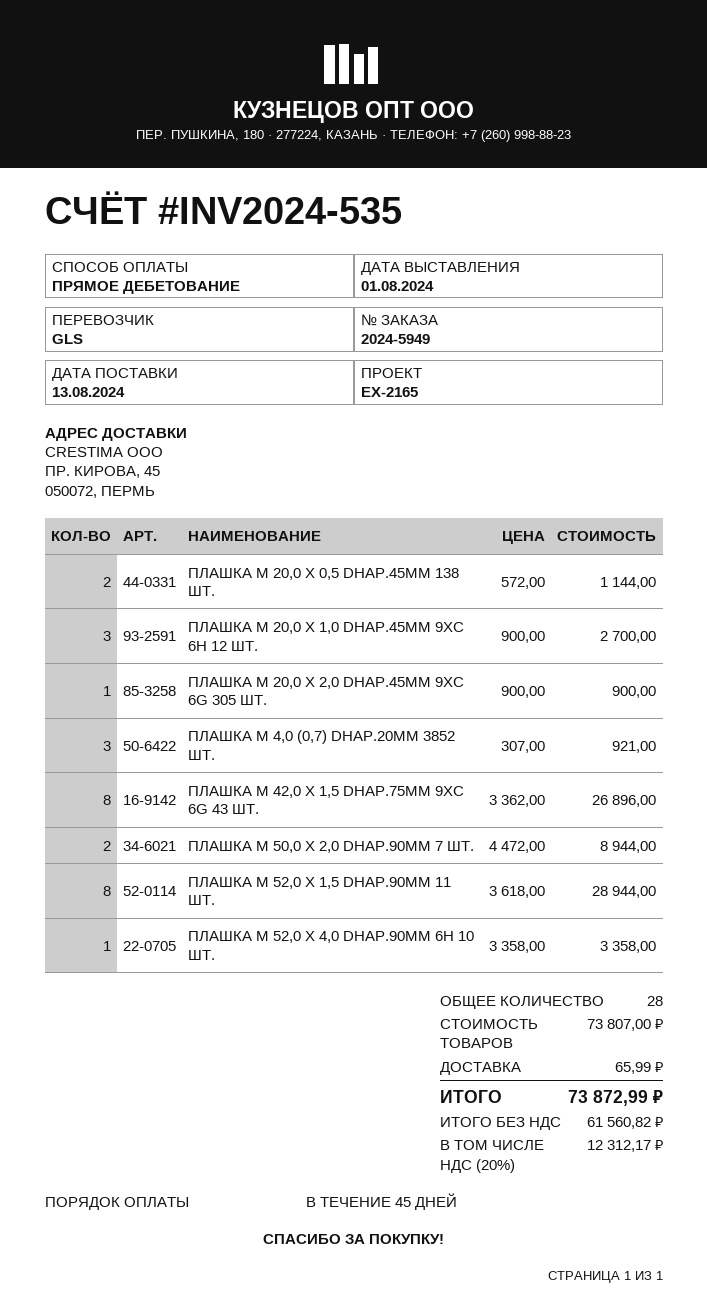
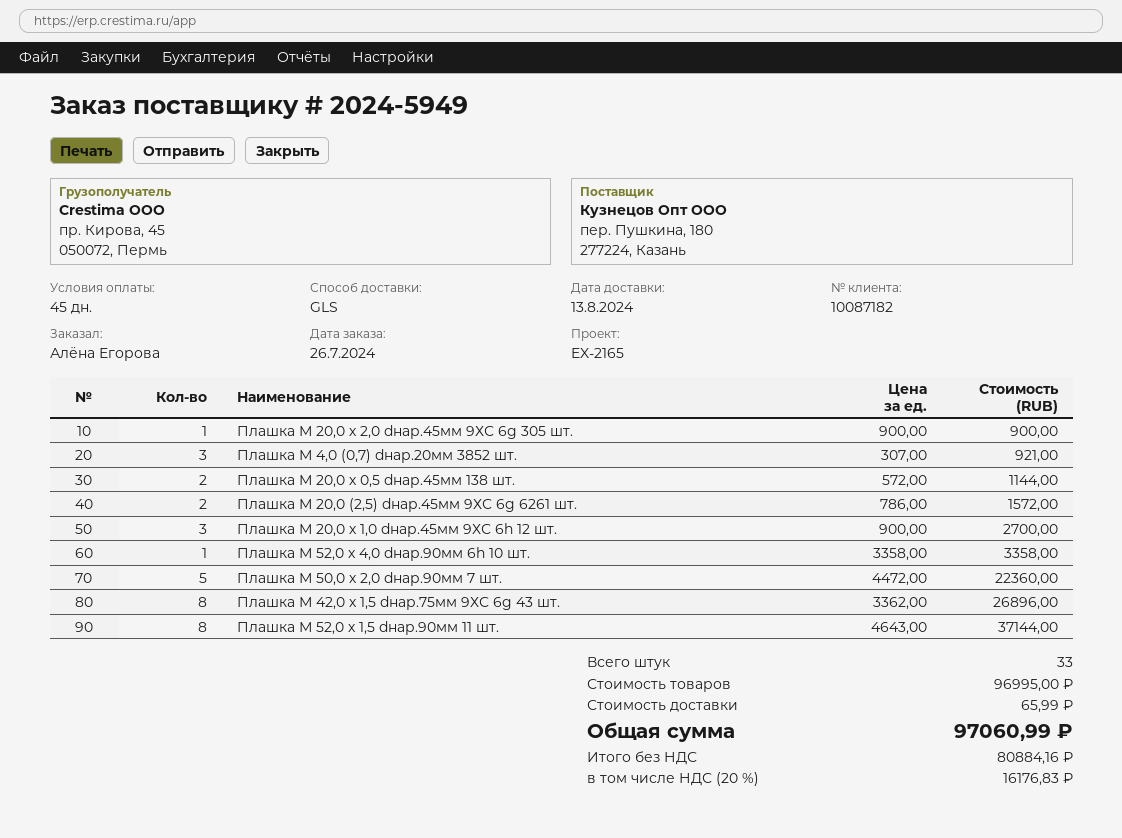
ПЛАШКА М 50,0 Х 2,0 DНАР.90ММ 7 ШТ.: 2 x 4472.00 = 8944.00 -> 5 x 4472.00 = 22360.00
ПЛАШКА М 52,0 Х 1,5 DНАР.90ММ 11 ШТ.: 8 x 3618.00 = 28944.00 -> 8 x 4643.00 = 37144.00
Плашка М 20,0 (2,5) dнар.45мм 9ХС 6g 6261 шт.: none -> 2 x 786.00 = 1572.00
total quantity: 28 -> 33
subtotal: 73807.00 -> 96995.00
net: 61560.82 -> 80884.16
tax: 20% = 12312.17 -> 20% = 16176.83
total: 73872.99 -> 97060.99

